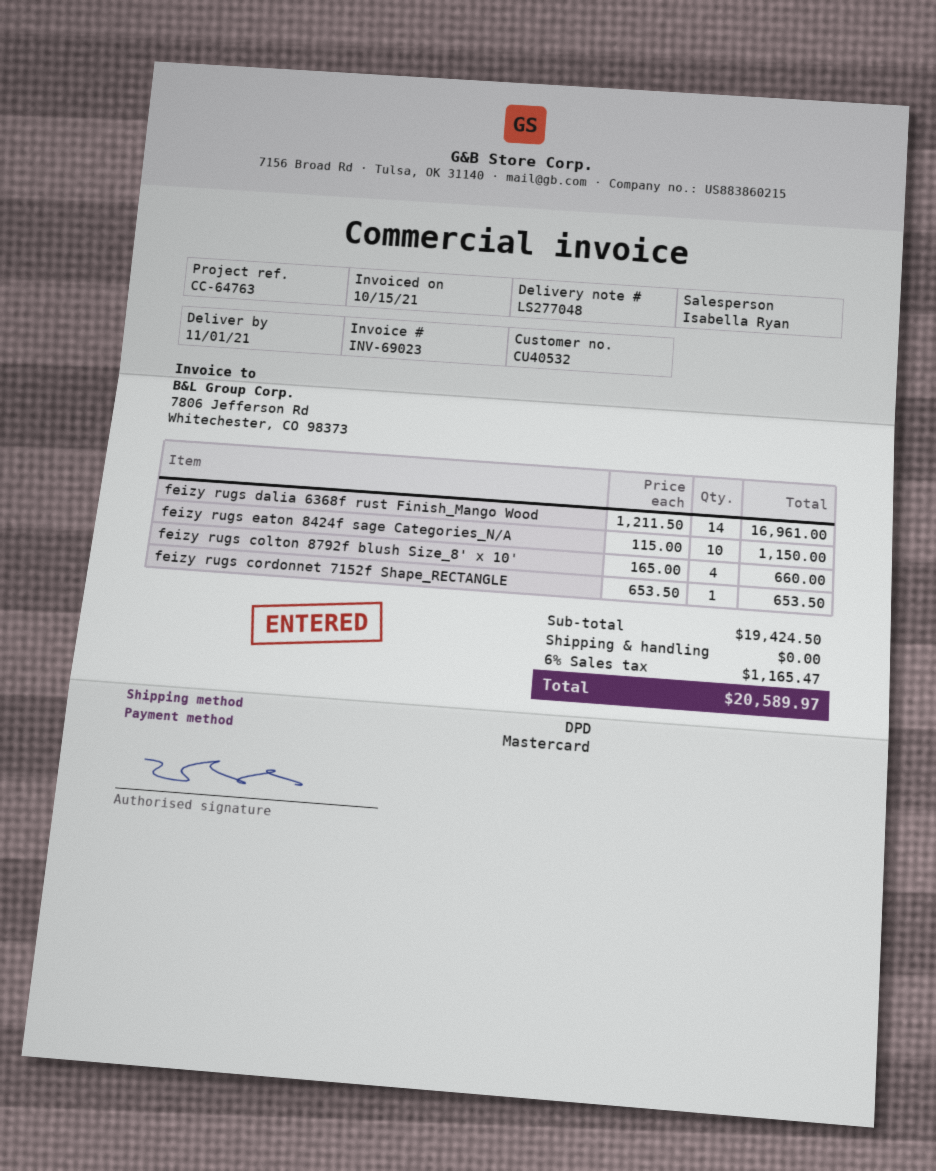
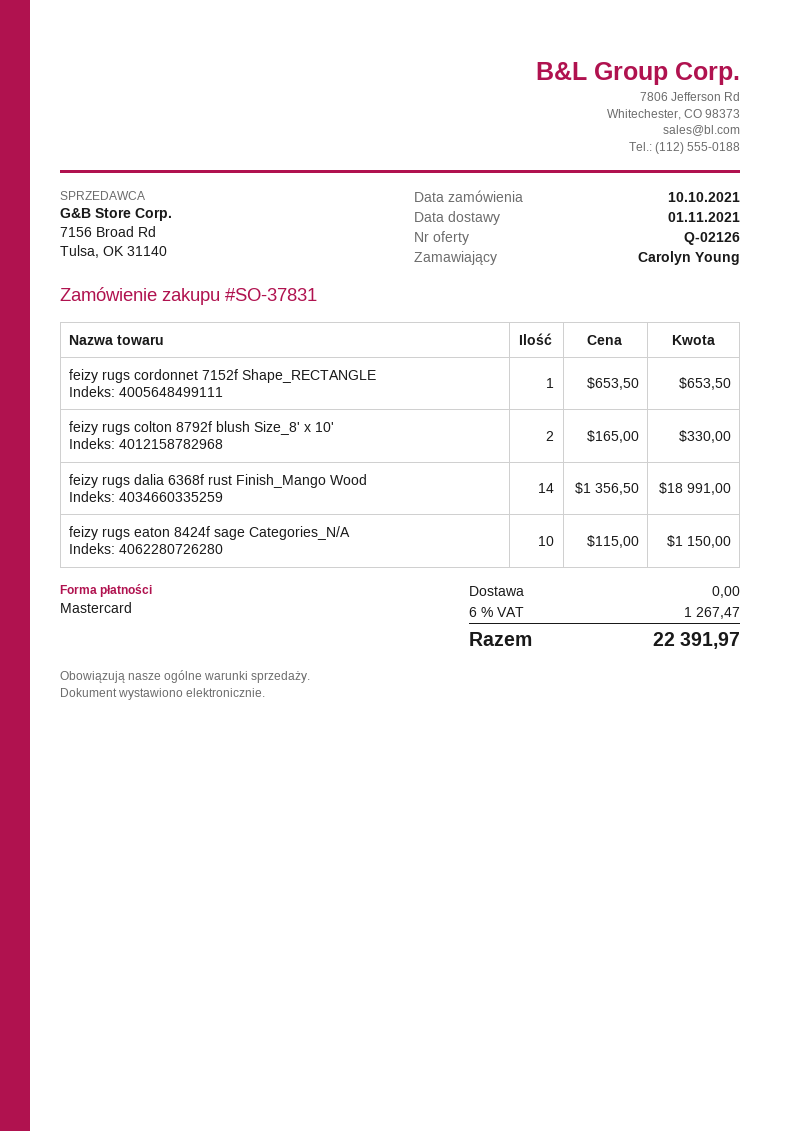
feizy rugs dalia 6368f rust Finish_Mango Wood: 14 x 1211.50 = 16961.00 -> 14 x 1356.50 = 18991.00
feizy rugs colton 8792f blush Size_8' x 10': 4 x 165.00 = 660.00 -> 2 x 165.00 = 330.00
tax: 6% = 1165.47 -> 6% = 1267.47
total: 20589.97 -> 22391.97

